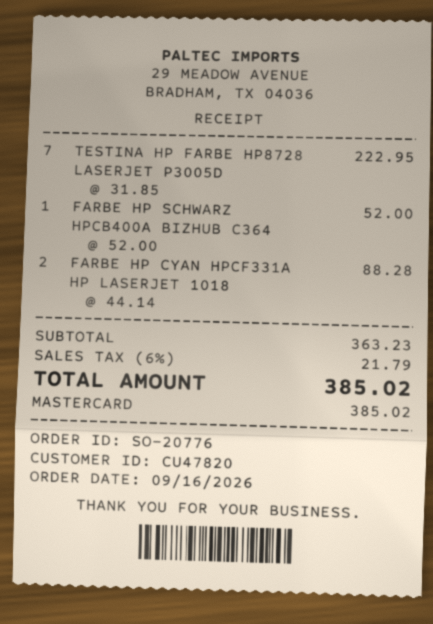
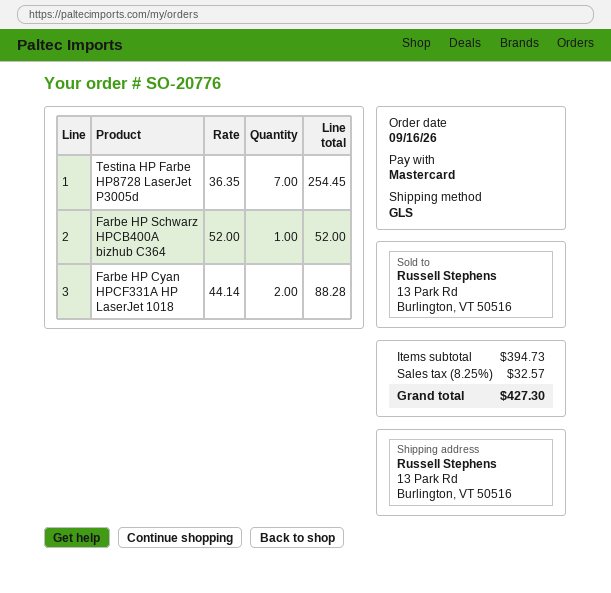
TESTINA HP FARBE HP8728 LASERJET P3005D: 7 x 31.85 = 222.95 -> 7 x 36.35 = 254.45
subtotal: 363.23 -> 394.73
tax: 6% = 21.79 -> 8.25% = 32.57
total: 385.02 -> 427.30

